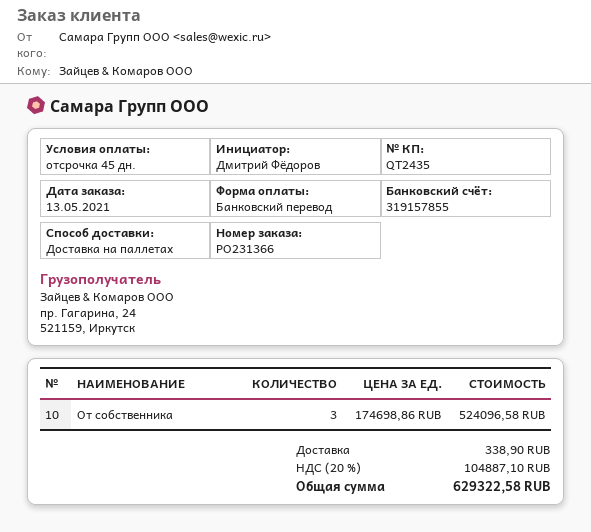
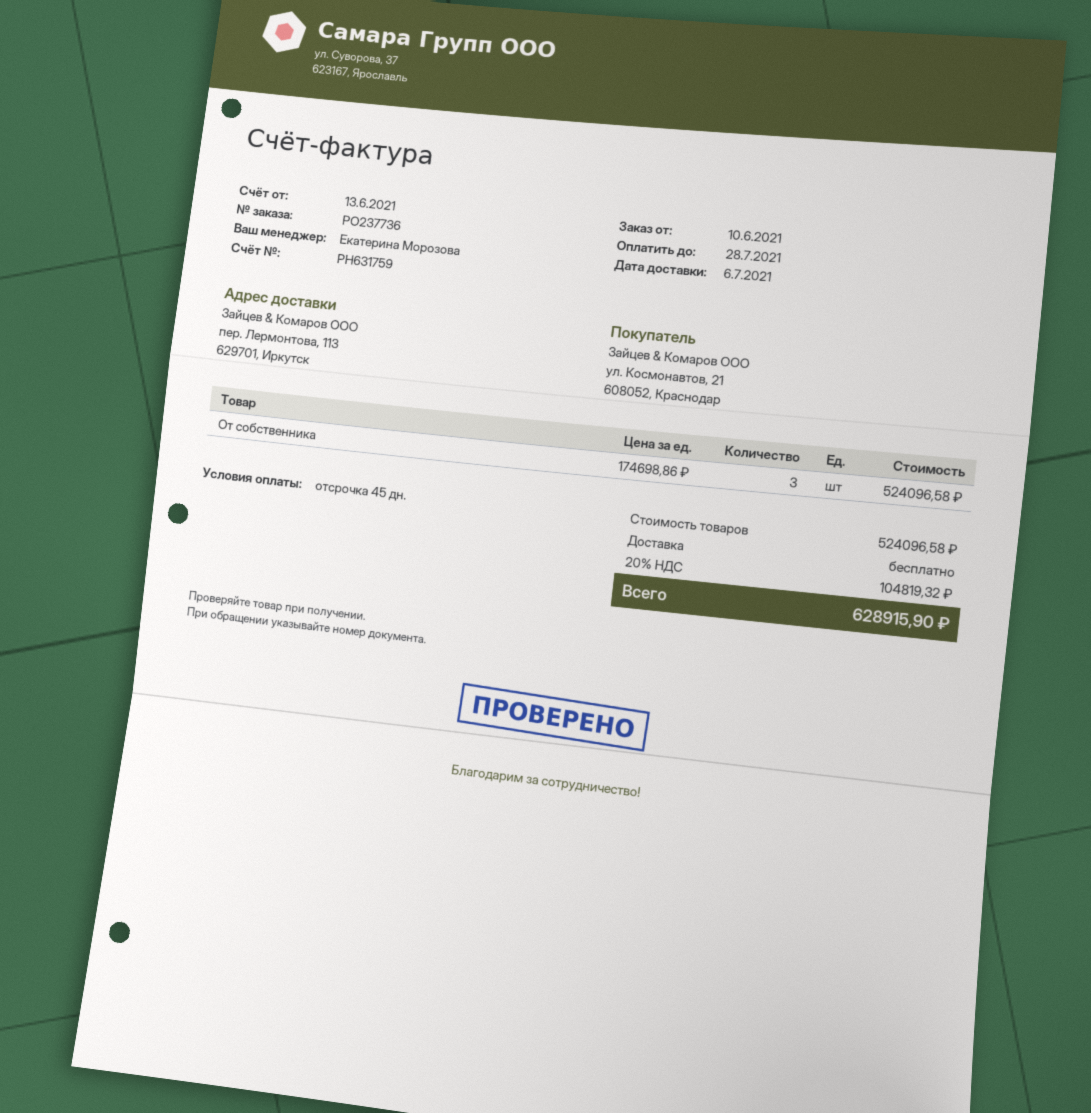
order number: PO231366 -> PO237736
order date: 2021-05-13 -> 2021-06-10
ship to: пр. Гагарина, 24, 521159, Иркутск -> пер. Лермонтова, 113, 629701, Иркутск
shipping: 338.90 -> 0.00
tax: 20% = 104887.10 -> 20% = 104819.32
total: 629322.58 -> 628915.90

